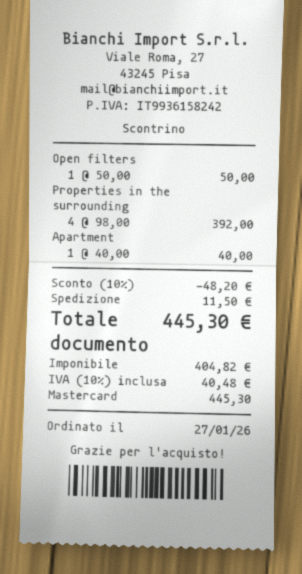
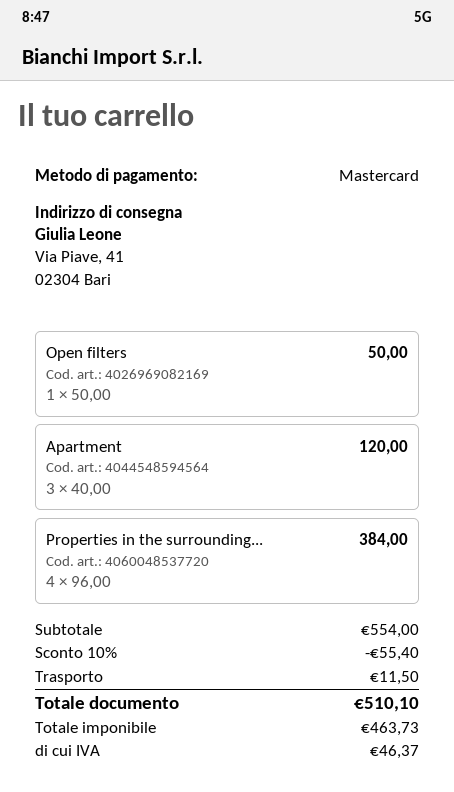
Properties in the surrounding: 4 x 98.00 = 392.00 -> 4 x 96.00 = 384.00
Apartment: 1 x 40.00 = 40.00 -> 3 x 40.00 = 120.00
discount: 10% = 48.20 -> 10% = 55.40
net: 404.82 -> 463.73
tax: 40.48 -> 46.37
total: 445.30 -> 510.10

